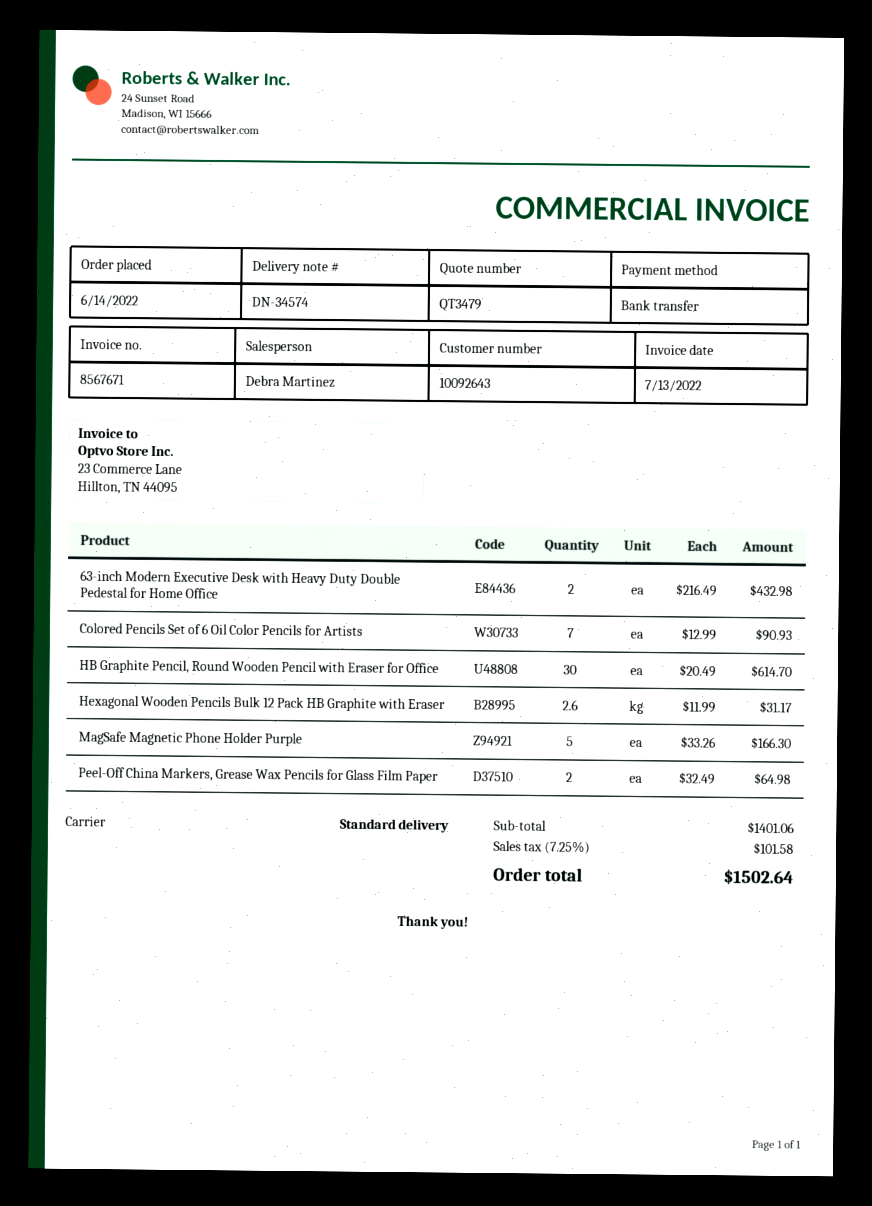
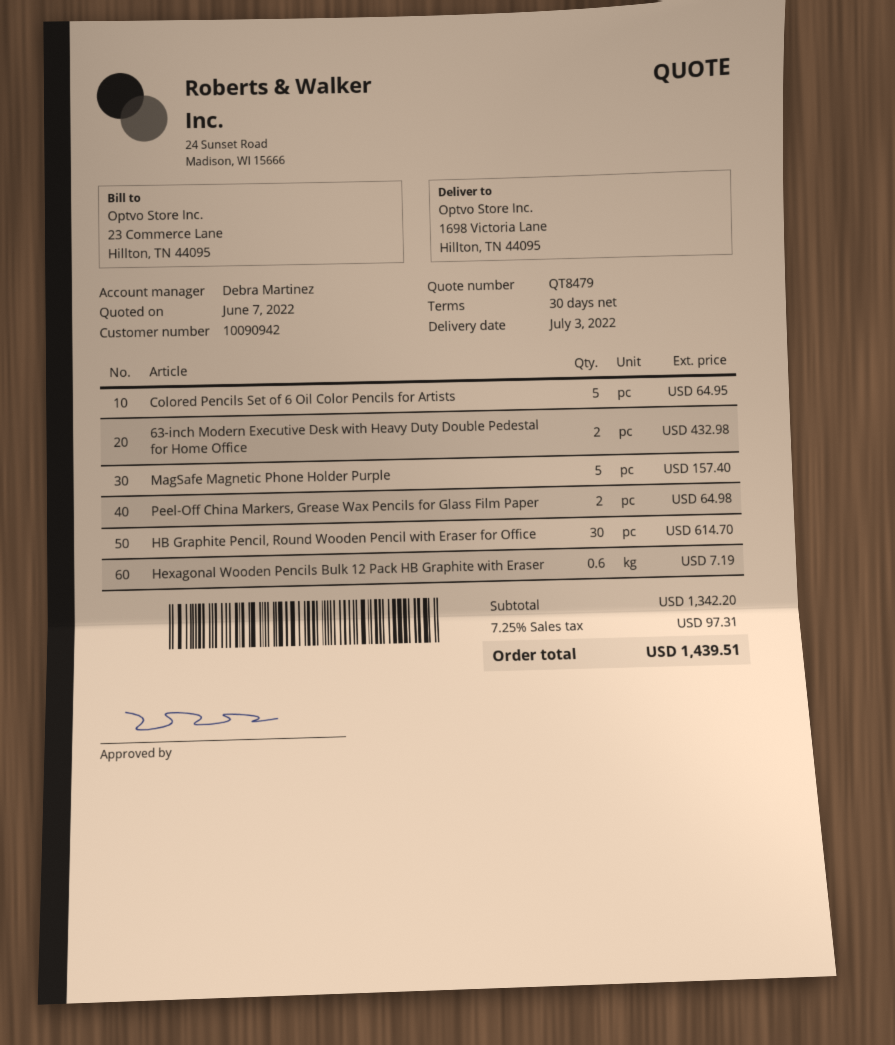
quote number: QT3479 -> QT8479
customer number: 10092643 -> 10090942
Colored Pencils Set of 6 Oil Color Pencils for Artists: 7 for 90.93 -> 5 for 64.95
Hexagonal Wooden Pencils Bulk 12 Pack HB Graphite with Eraser: 2.6 for 31.17 -> 0.6 for 7.19
MagSafe Magnetic Phone Holder Purple: 5 for 166.30 -> 5 for 157.40
subtotal: 1401.06 -> 1342.20
tax: 7.25% = 101.58 -> 7.25% = 97.31
total: 1502.64 -> 1439.51

